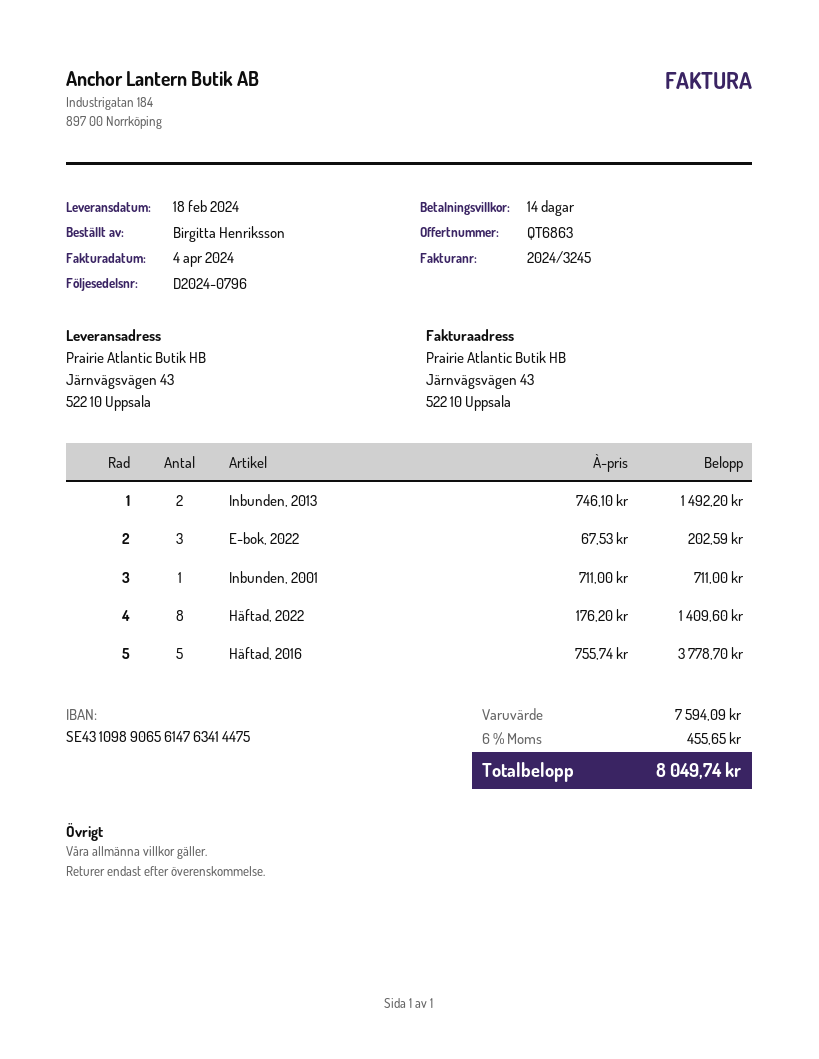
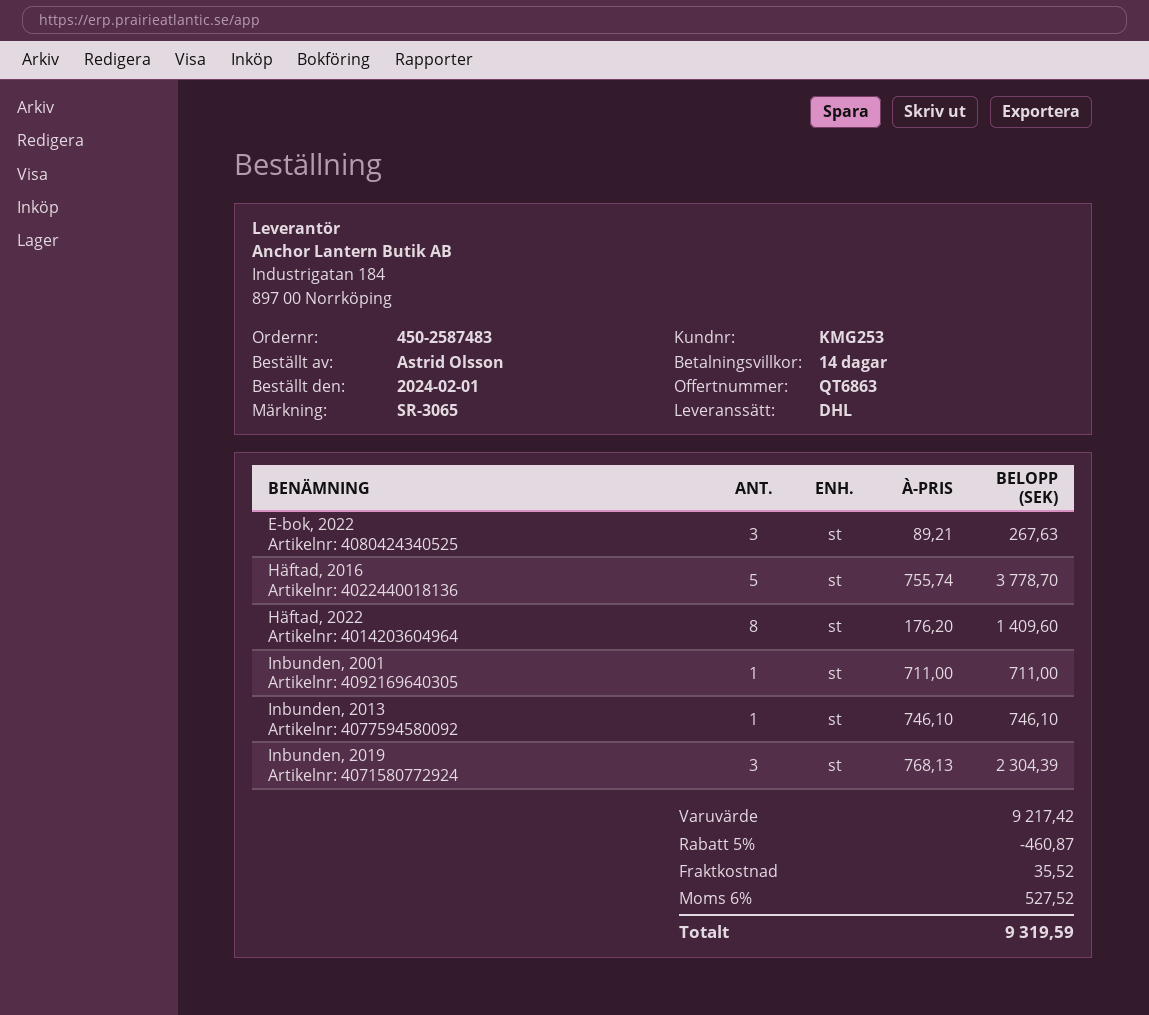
ordered by: Birgitta Henriksson -> Astrid Olsson
Inbunden, 2013: 2 x 746.10 = 1492.20 -> 1 x 746.10 = 746.10
E-bok, 2022: 3 x 67.53 = 202.59 -> 3 x 89.21 = 267.63
Inbunden, 2019: none -> 3 x 768.13 = 2304.39
subtotal: 7594.09 -> 9217.42
discount: none -> 5% = 460.87
shipping: none -> 35.52
tax: 6% = 455.65 -> 6% = 527.52
total: 8049.74 -> 9319.59

